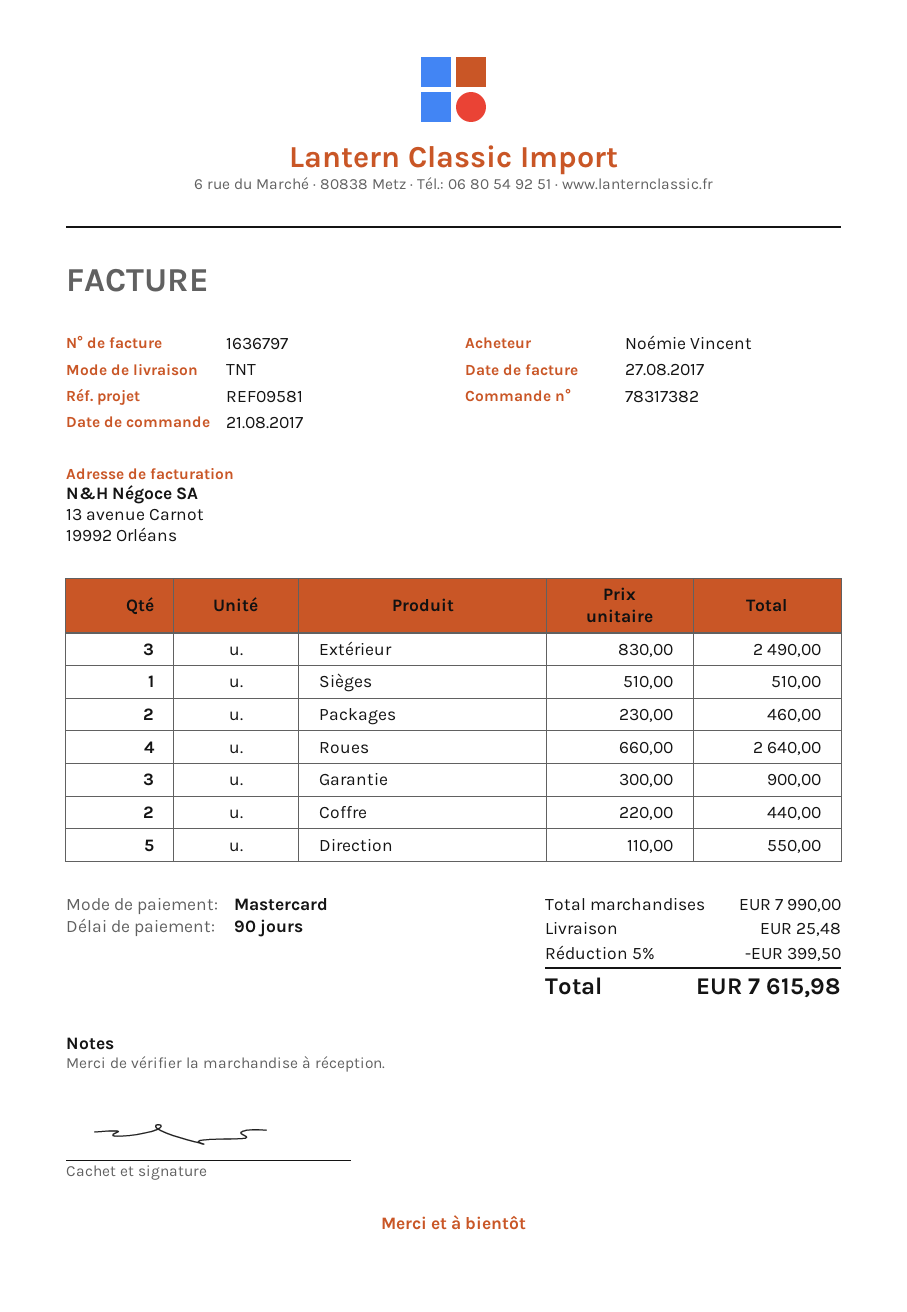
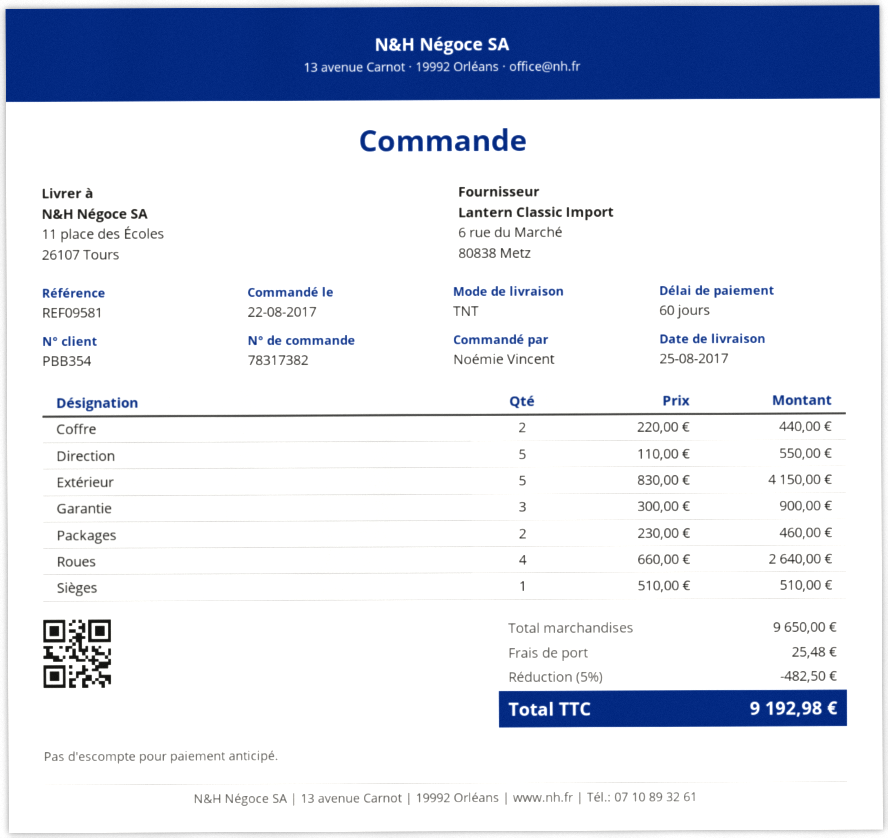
order date: 2017-08-21 -> 2017-08-22
payment terms: 90 days -> 60 days
Extérieur: 3 x 830.00 = 2490.00 -> 5 x 830.00 = 4150.00
subtotal: 7990.00 -> 9650.00
discount: 5% = 399.50 -> 5% = 482.50
total: 7615.98 -> 9192.98

